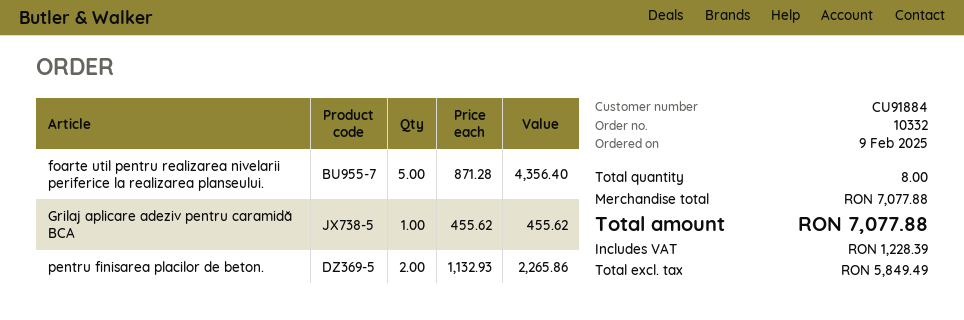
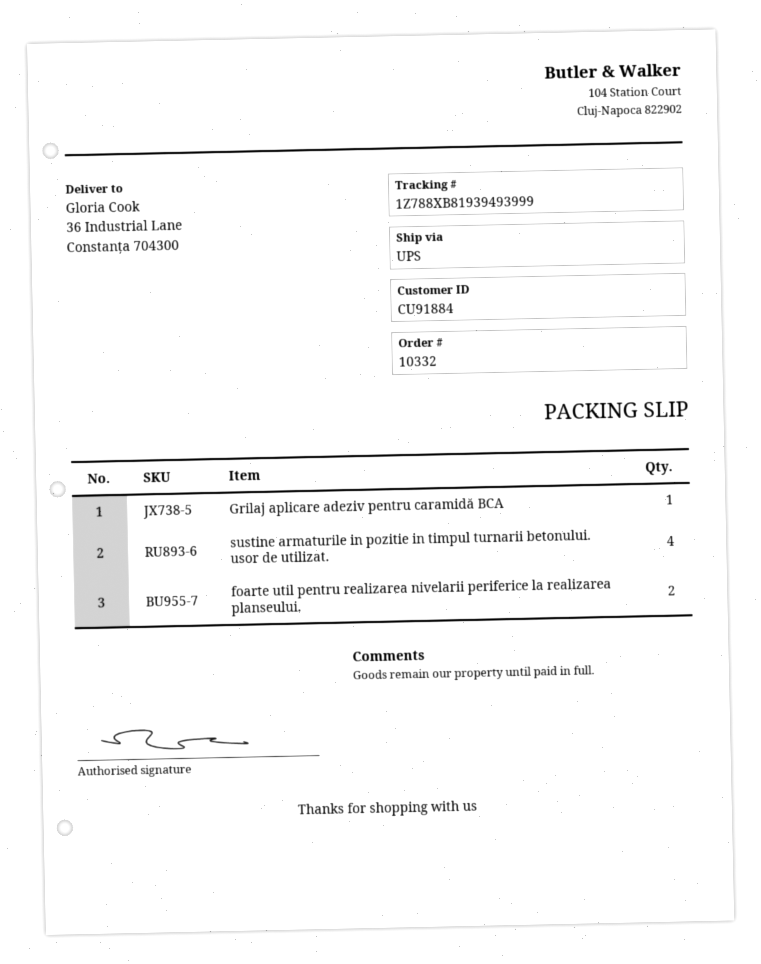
foarte util pentru realizarea nivelarii periferice la realizarea planseului.: 5 -> 2
pentru finisarea placilor de beton.: 2 -> none
sustine armaturile in pozitie in timpul turnarii betonului. usor de utilizat.: none -> 4

